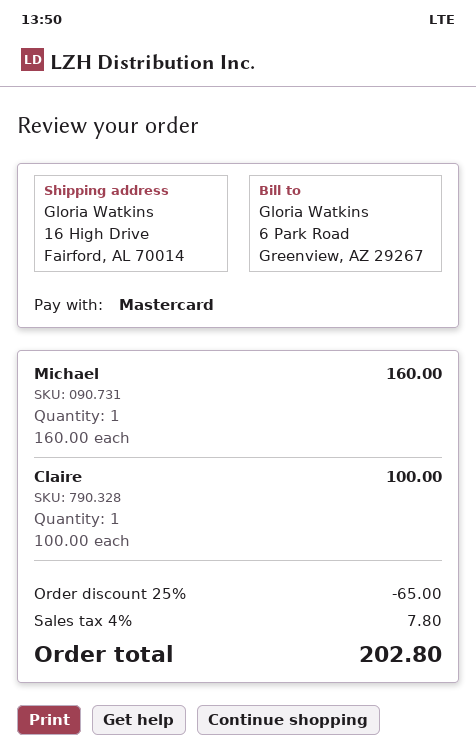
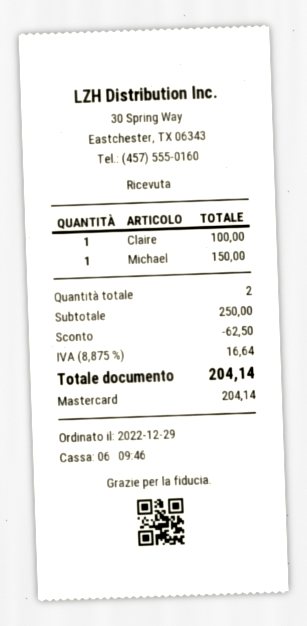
Michael: 1 for 160.00 -> 1 for 150.00
discount: 65.00 -> 62.50
tax: 4% = 7.80 -> 8.875% = 16.64
total: 202.80 -> 204.14

